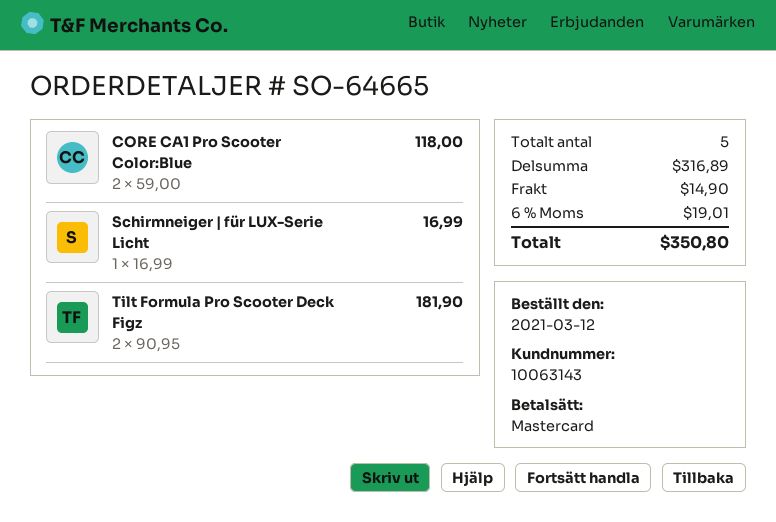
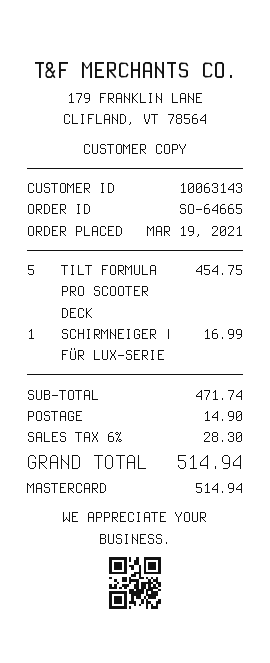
order date: 2021-03-12 -> 2021-03-19
CORE CA1 Pro Scooter Color:Blue: 2 for 118.00 -> none
Tilt Formula Pro Scooter Deck Figz: 2 for 181.90 -> 5 for 454.75
subtotal: 316.89 -> 471.74
tax: 6% = 19.01 -> 6% = 28.30
total: 350.80 -> 514.94

